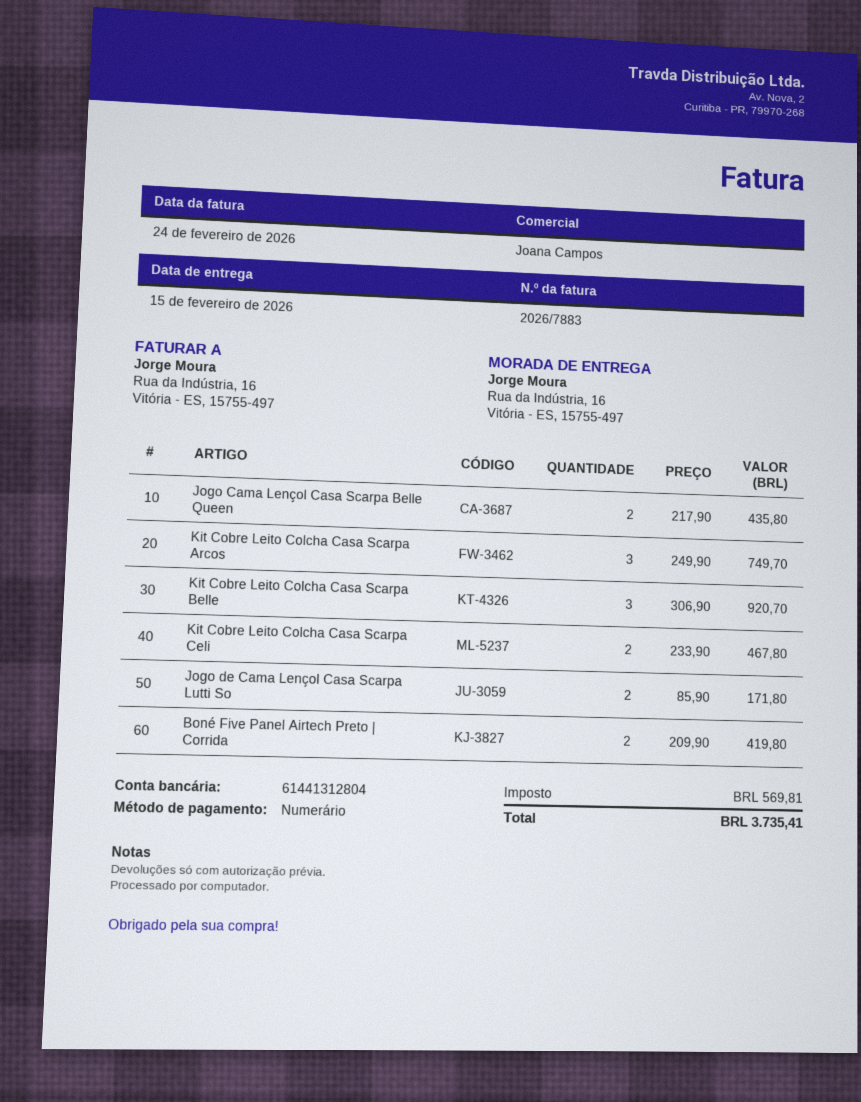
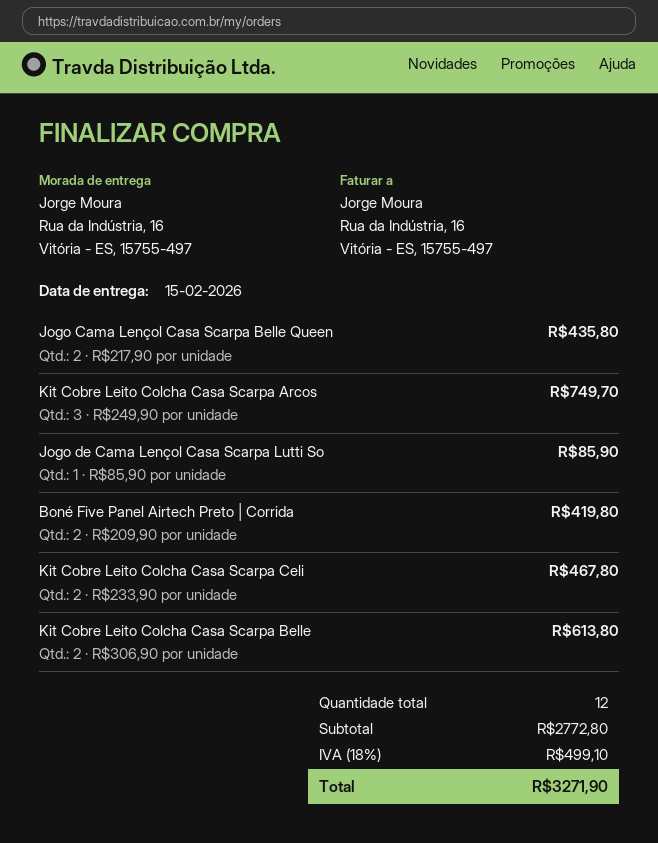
Kit Cobre Leito Colcha Casa Scarpa Belle: 3 x 306.90 = 920.70 -> 2 x 306.90 = 613.80
Jogo de Cama Lençol Casa Scarpa Lutti So: 2 x 85.90 = 171.80 -> 1 x 85.90 = 85.90
tax: 569.81 -> 499.10
total: 3735.41 -> 3271.90

